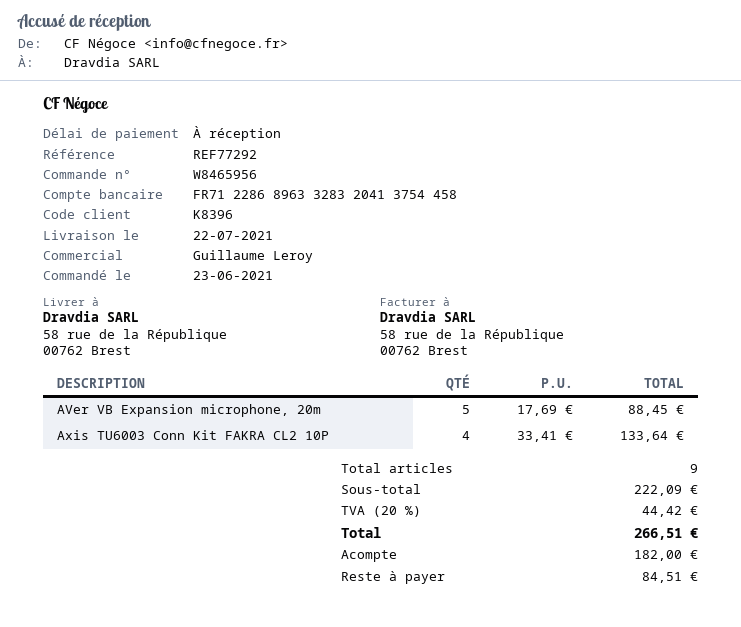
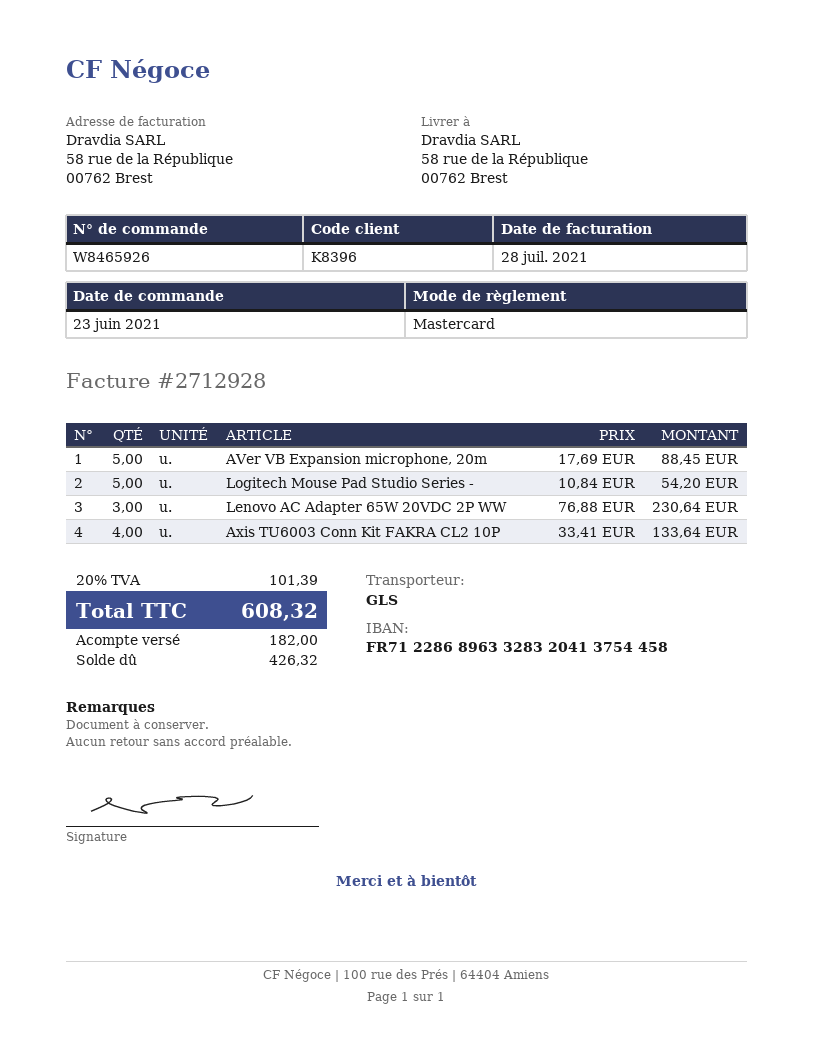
order number: W8465956 -> W8465926
Logitech Mouse Pad Studio Series -: none -> 5 x 10.84 = 54.20
Lenovo AC Adapter 65W 20VDC 2P WW: none -> 3 x 76.88 = 230.64
tax: 20% = 44.42 -> 20% = 101.39
total: 266.51 -> 608.32
balance: 84.51 -> 426.32

